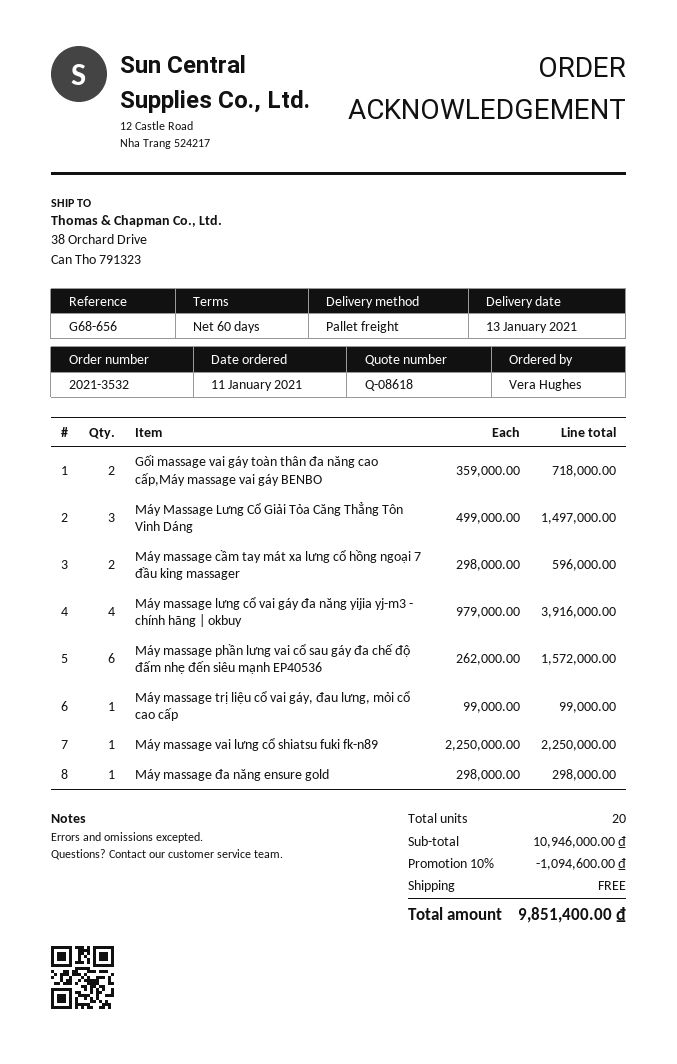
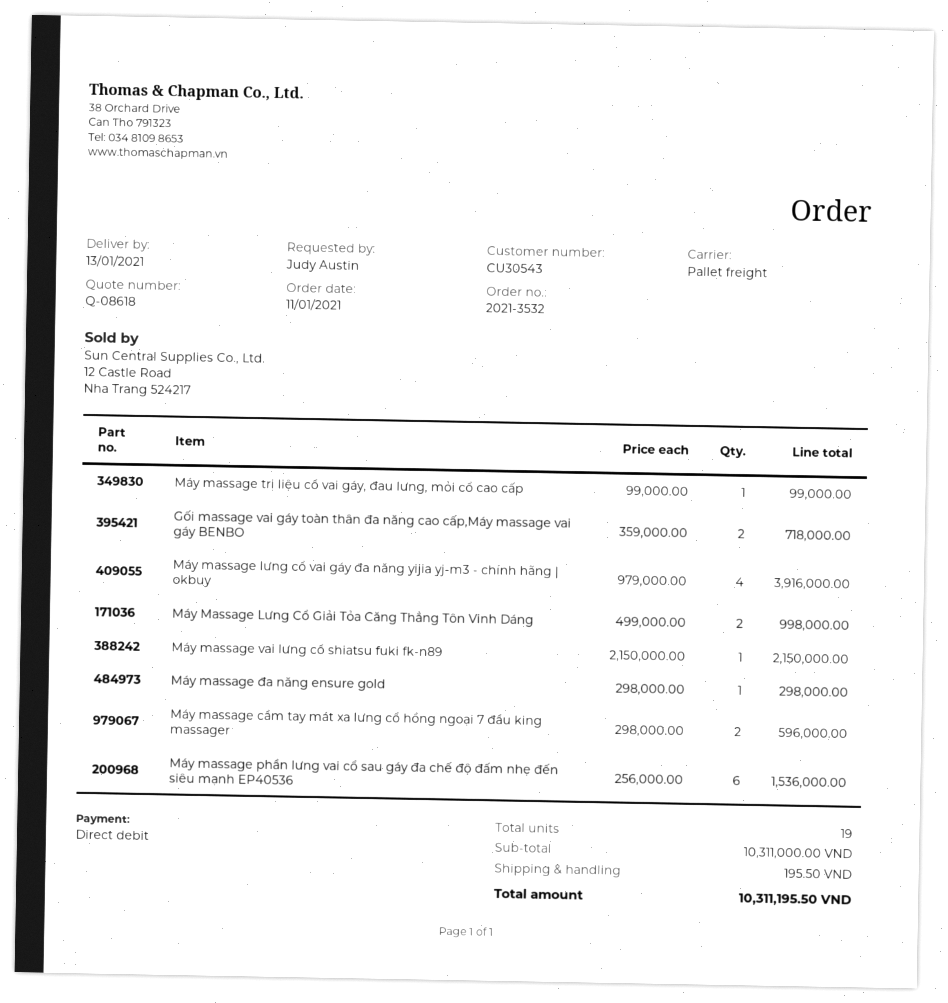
ordered by: Vera Hughes -> Judy Austin
Máy Massage Lưng Cổ Giải Tỏa Căng Thẳng Tôn Vinh Dáng: 3 x 499000.00 = 1497000.00 -> 2 x 499000.00 = 998000.00
Máy massage phần lưng vai cổ sau gáy đa chế độ đấm nhẹ đến siêu mạnh EP40536: 6 x 262000.00 = 1572000.00 -> 6 x 256000.00 = 1536000.00
Máy massage vai lưng cổ shiatsu fuki fk-n89: 1 x 2250000.00 = 2250000.00 -> 1 x 2150000.00 = 2150000.00
total quantity: 20 -> 19
subtotal: 10946000.00 -> 10311000.00
discount: 10% = 1094600.00 -> none
shipping: 0.00 -> 195.50
total: 9851400.00 -> 10311195.50

